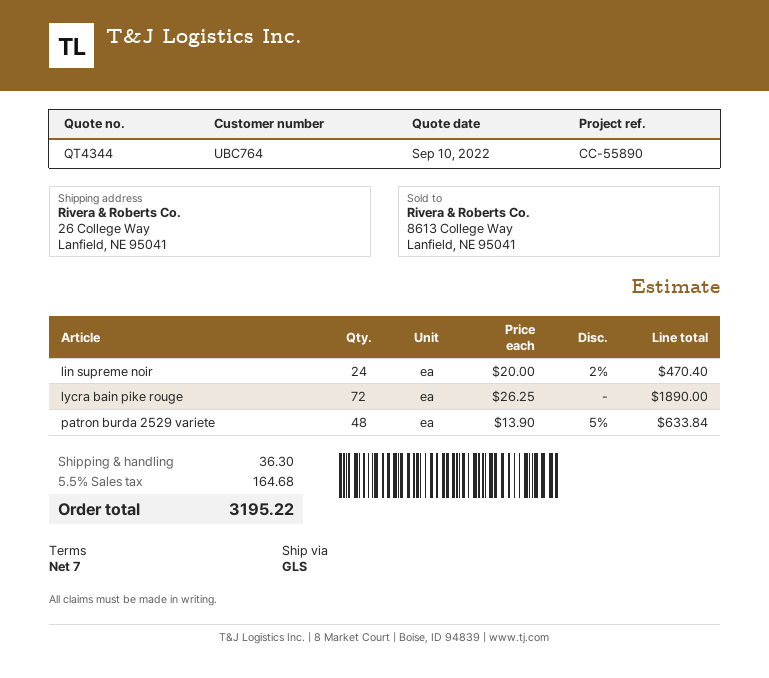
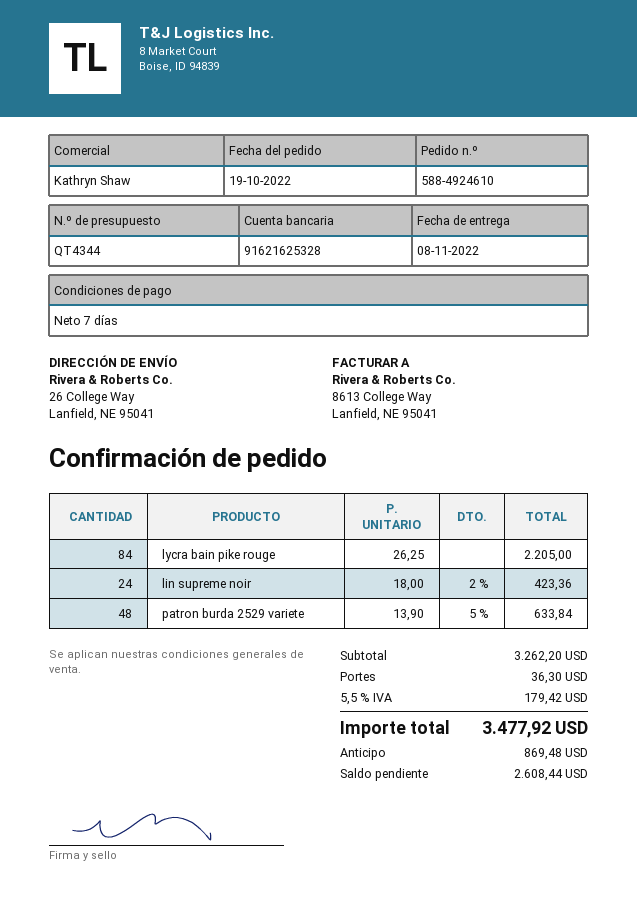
lin supreme noir: 24 x 20.00 - 2% = 470.40 -> 24 x 18.00 - 2% = 423.36
lycra bain pike rouge: 72 x 26.25 = 1890.00 -> 84 x 26.25 = 2205.00
tax: 5.5% = 164.68 -> 5.5% = 179.42
total: 3195.22 -> 3477.92

